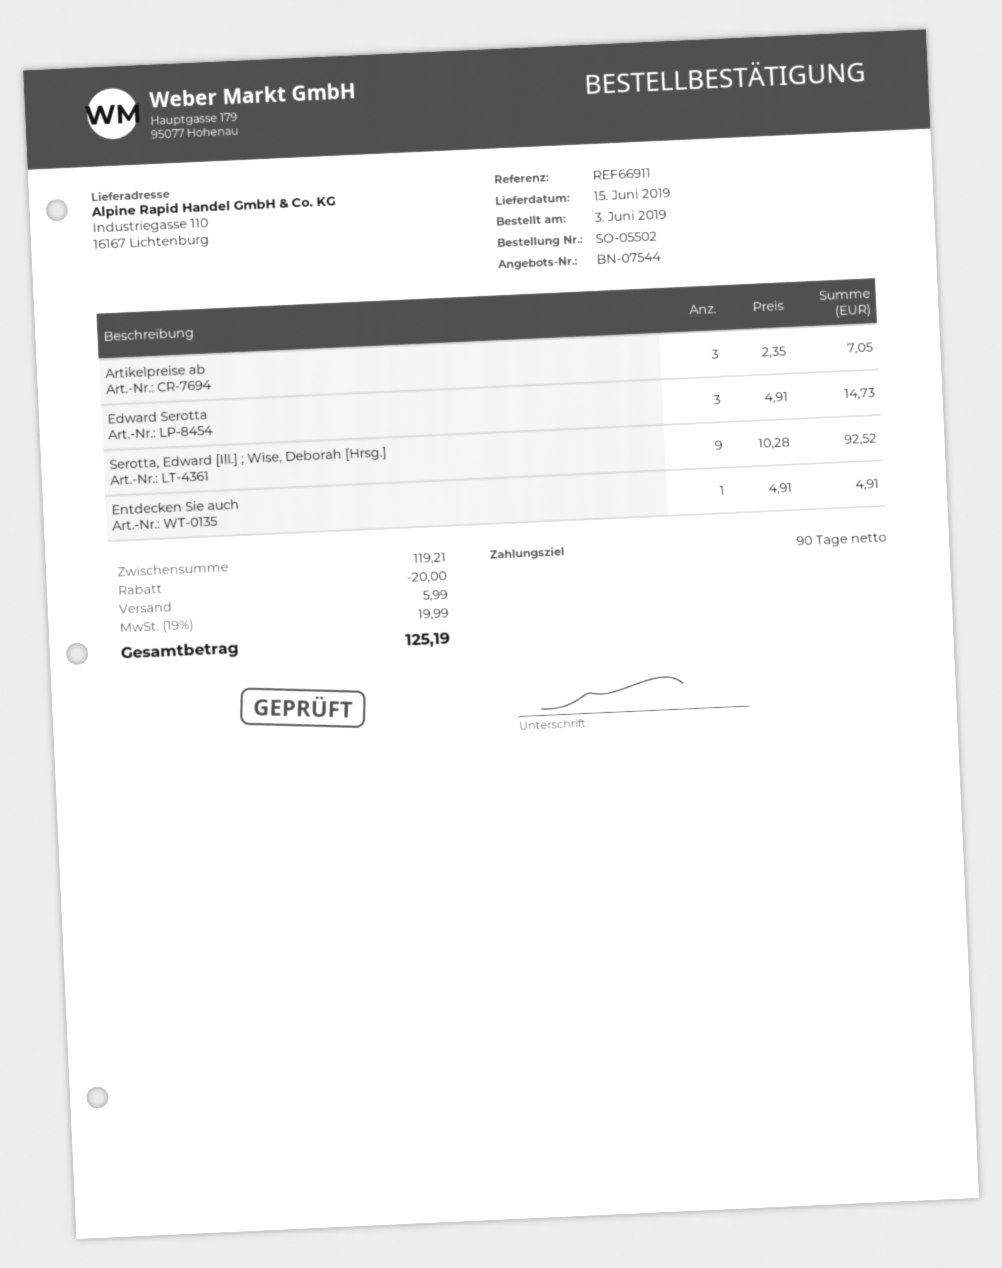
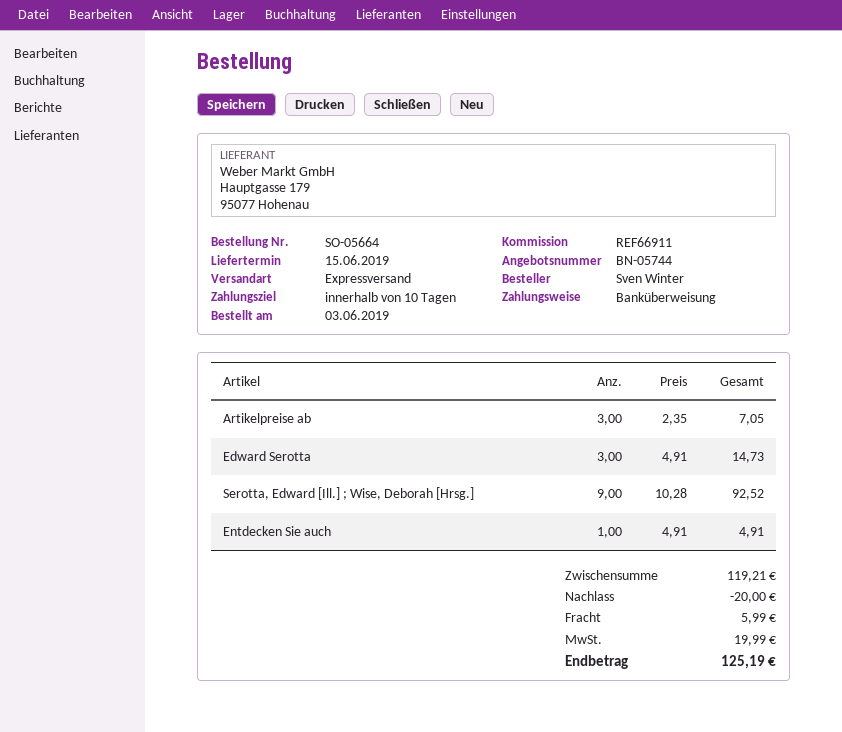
quote number: BN-07544 -> BN-05744
order number: SO-05502 -> SO-05664
payment terms: 90 days -> 10 days

